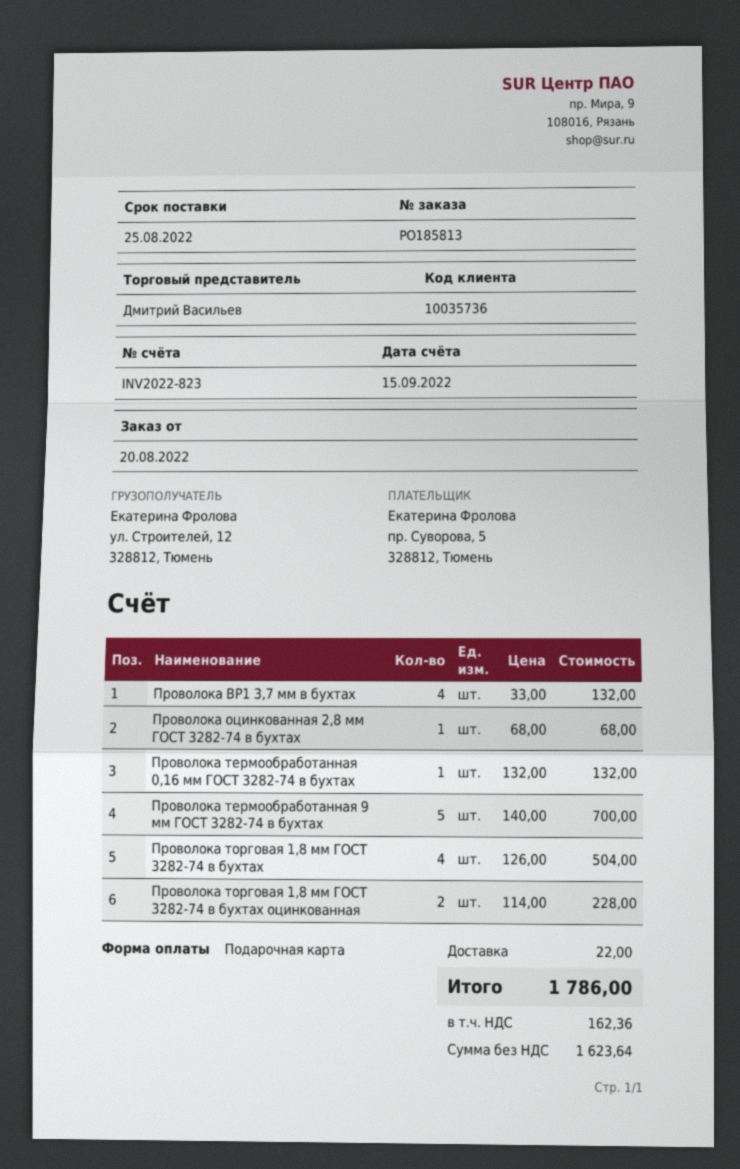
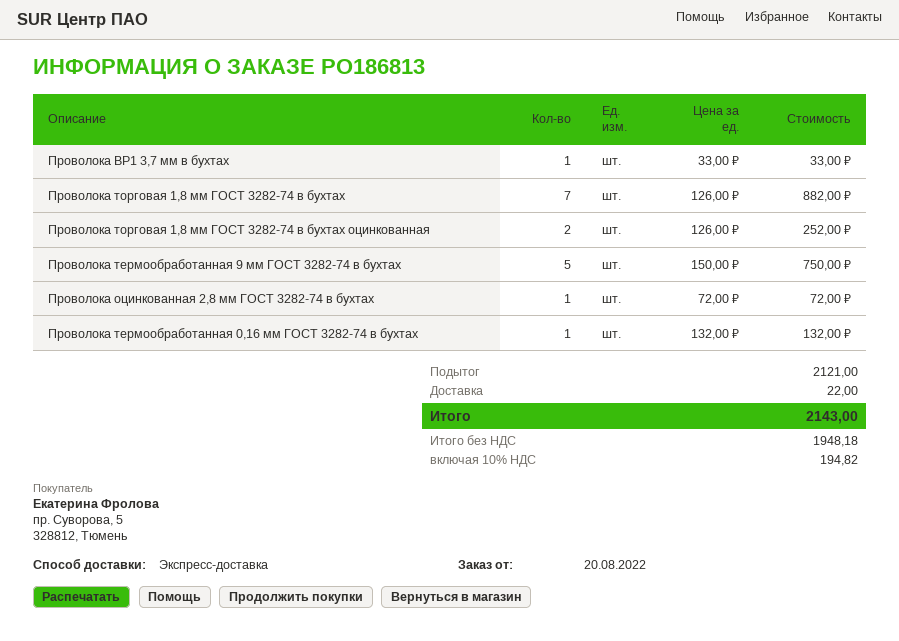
order number: PO185813 -> PO186813
Проволока ВР1 3,7 мм в бухтах: 4 x 33.00 = 132.00 -> 1 x 33.00 = 33.00
Проволока оцинкованная 2,8 мм ГОСТ 3282-74 в бухтах: 1 x 68.00 = 68.00 -> 1 x 72.00 = 72.00
Проволока термообработанная 9 мм ГОСТ 3282-74 в бухтах: 5 x 140.00 = 700.00 -> 5 x 150.00 = 750.00
Проволока торговая 1,8 мм ГОСТ 3282-74 в бухтах: 4 x 126.00 = 504.00 -> 7 x 126.00 = 882.00
Проволока торговая 1,8 мм ГОСТ 3282-74 в бухтах оцинкованная: 2 x 114.00 = 228.00 -> 2 x 126.00 = 252.00
net: 1623.64 -> 1948.18
tax: 162.36 -> 194.82
total: 1786.00 -> 2143.00

